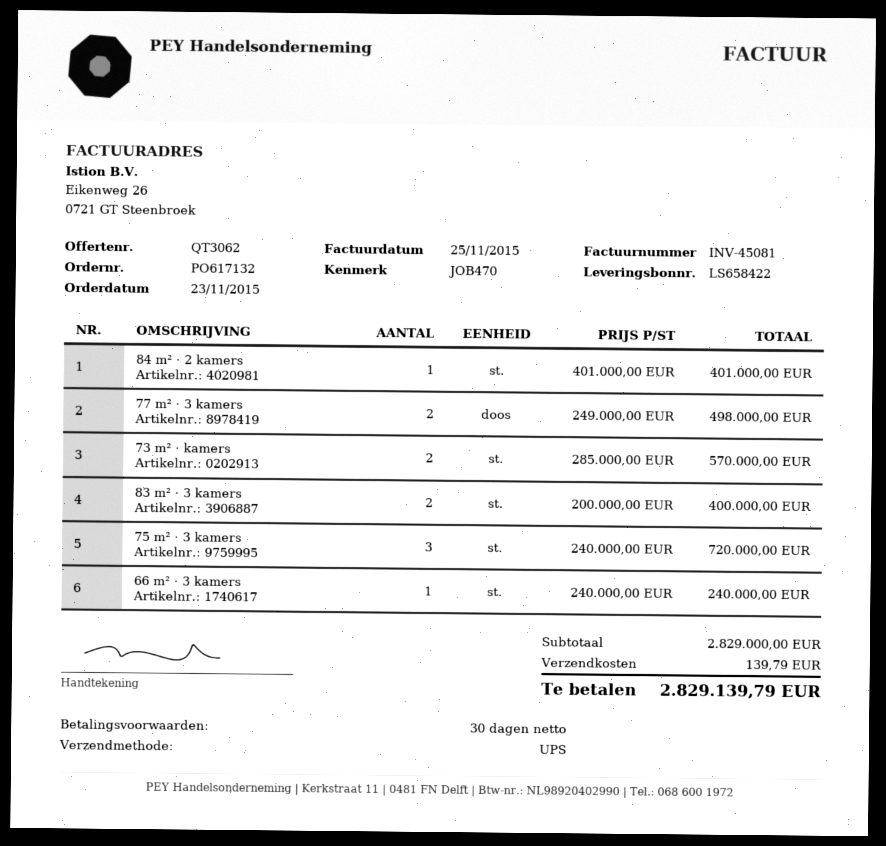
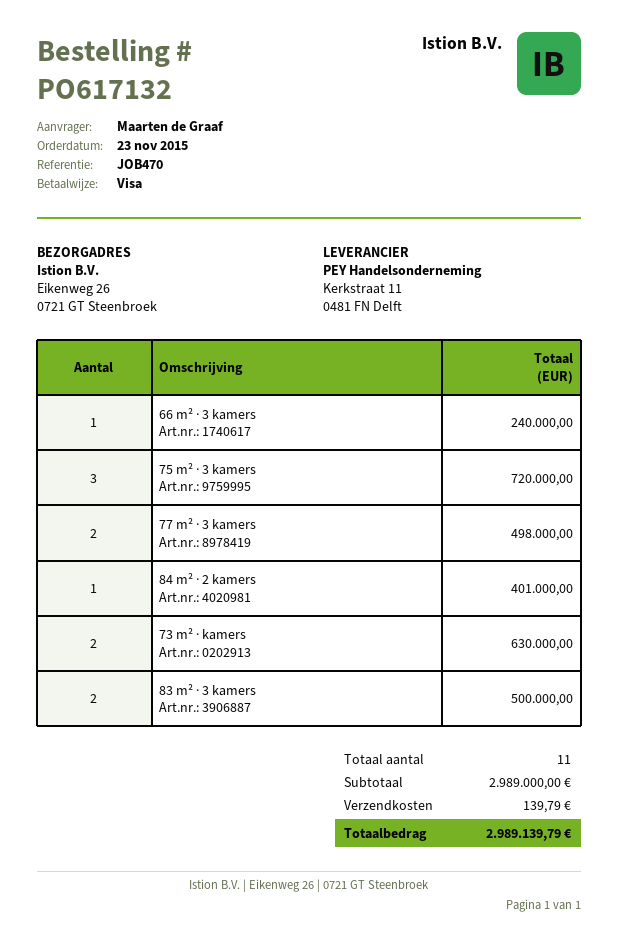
73 m² · kamers: 2 for 570000.00 -> 2 for 630000.00
83 m² · 3 kamers: 2 for 400000.00 -> 2 for 500000.00
subtotal: 2829000.00 -> 2989000.00
total: 2829139.79 -> 2989139.79

